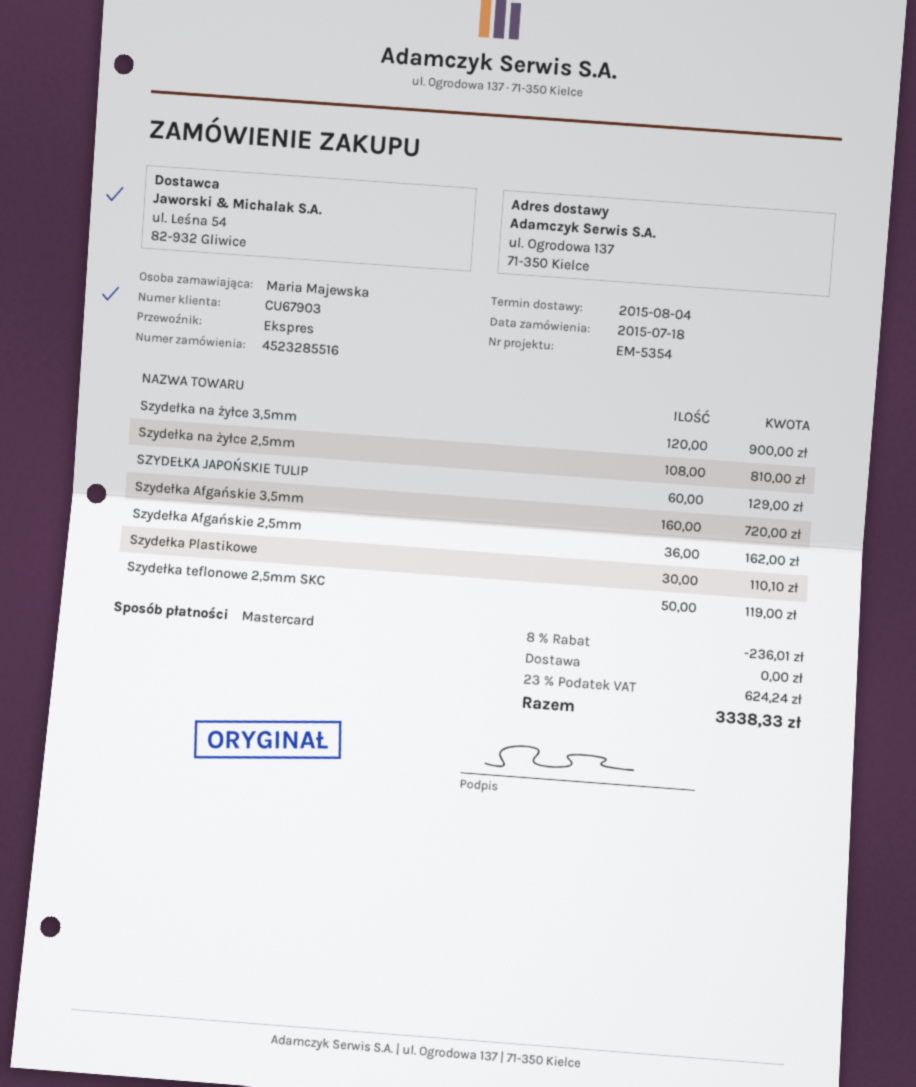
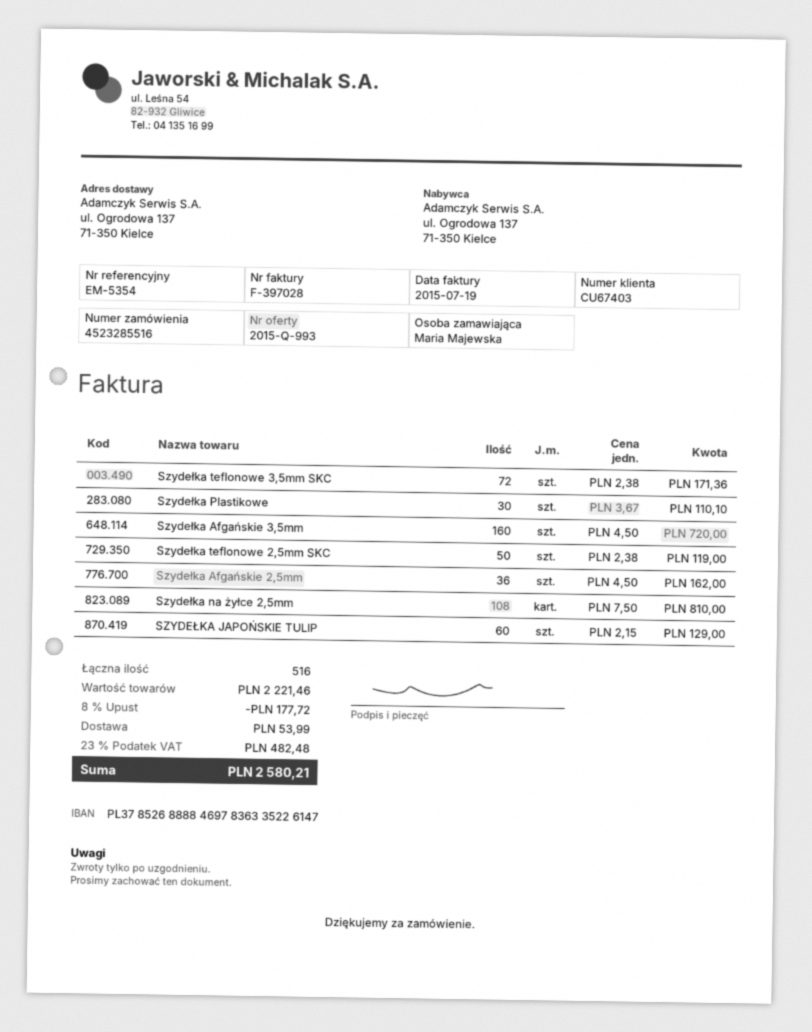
customer number: CU67903 -> CU67403
Szydełka na żyłce 3,5mm: 120 for 900.00 -> none
Szydełka teflonowe 3,5mm SKC: none -> 72 for 171.36
discount: 8% = 236.01 -> 8% = 177.72
shipping: 0.00 -> 53.99
tax: 23% = 624.24 -> 23% = 482.48
total: 3338.33 -> 2580.21

